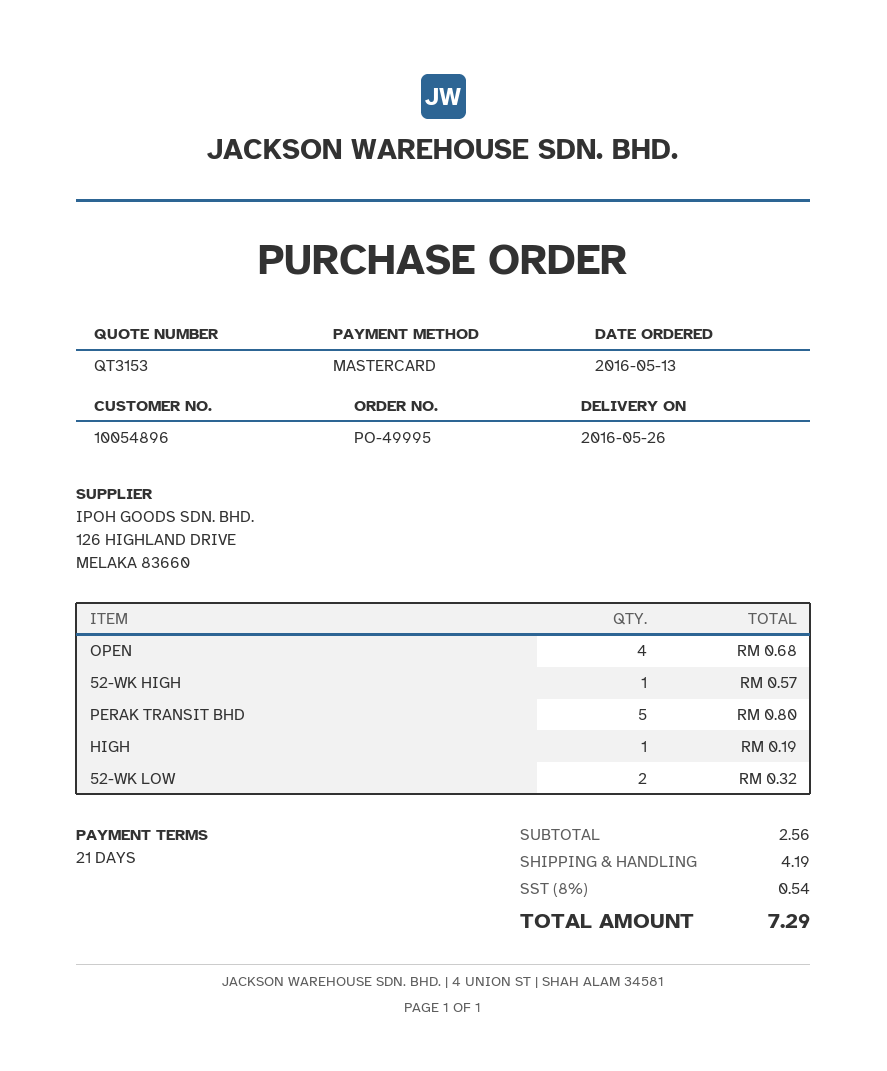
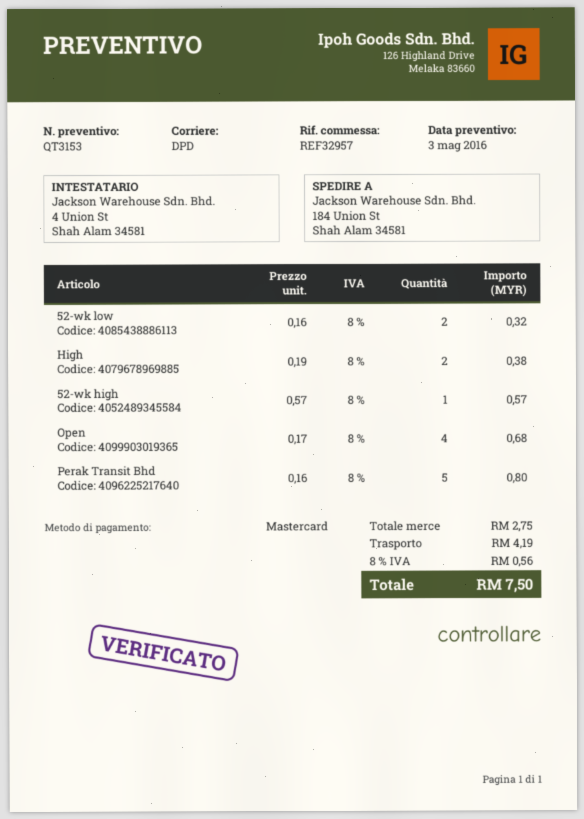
HIGH: 1 for 0.19 -> 2 for 0.38
subtotal: 2.56 -> 2.75
tax: 8% = 0.54 -> 8% = 0.56
total: 7.29 -> 7.50

